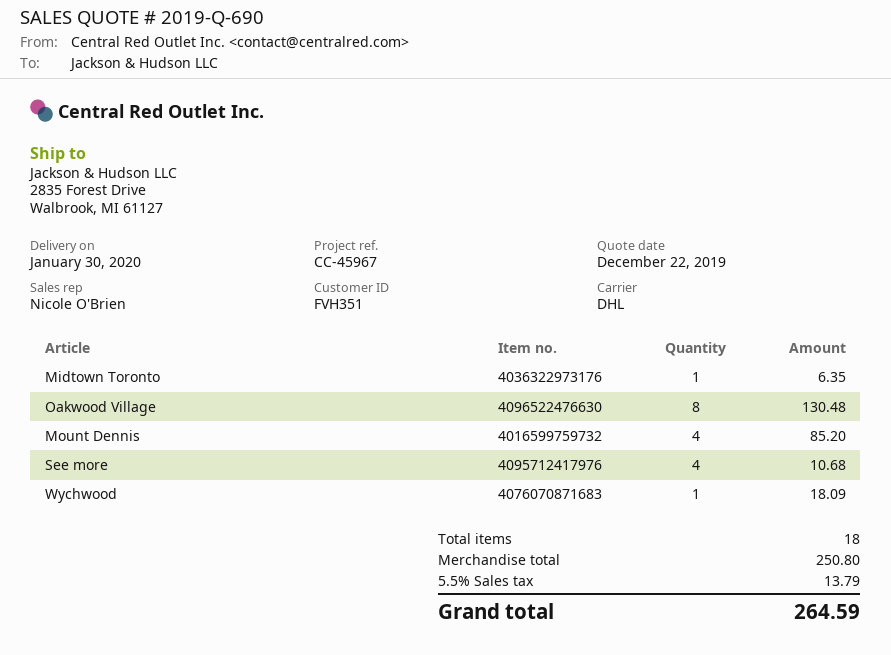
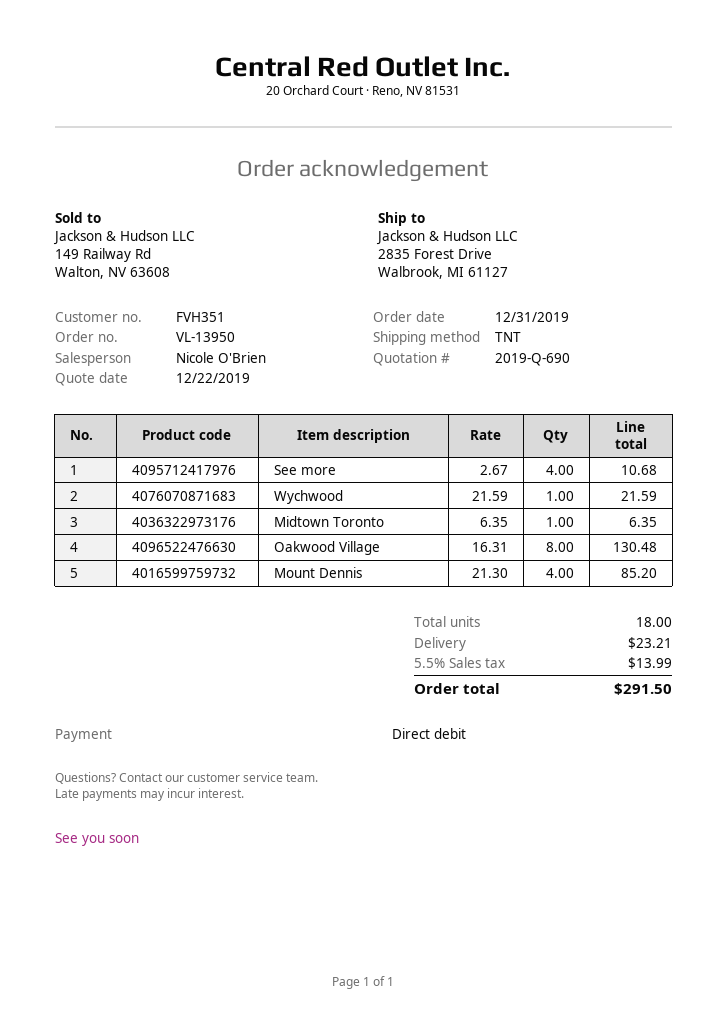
shipping method: DHL -> TNT
Wychwood: 1 for 18.09 -> 1 for 21.59
shipping: none -> 23.21
tax: 5.5% = 13.79 -> 5.5% = 13.99
total: 264.59 -> 291.50

